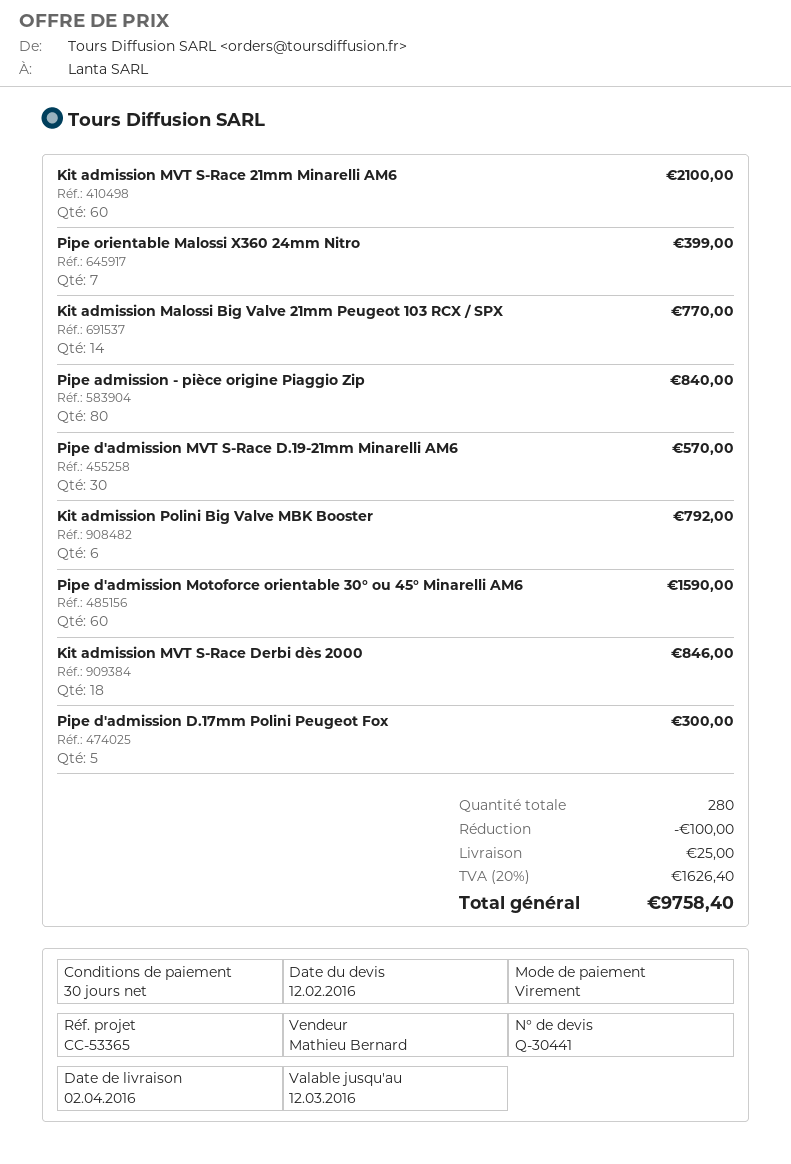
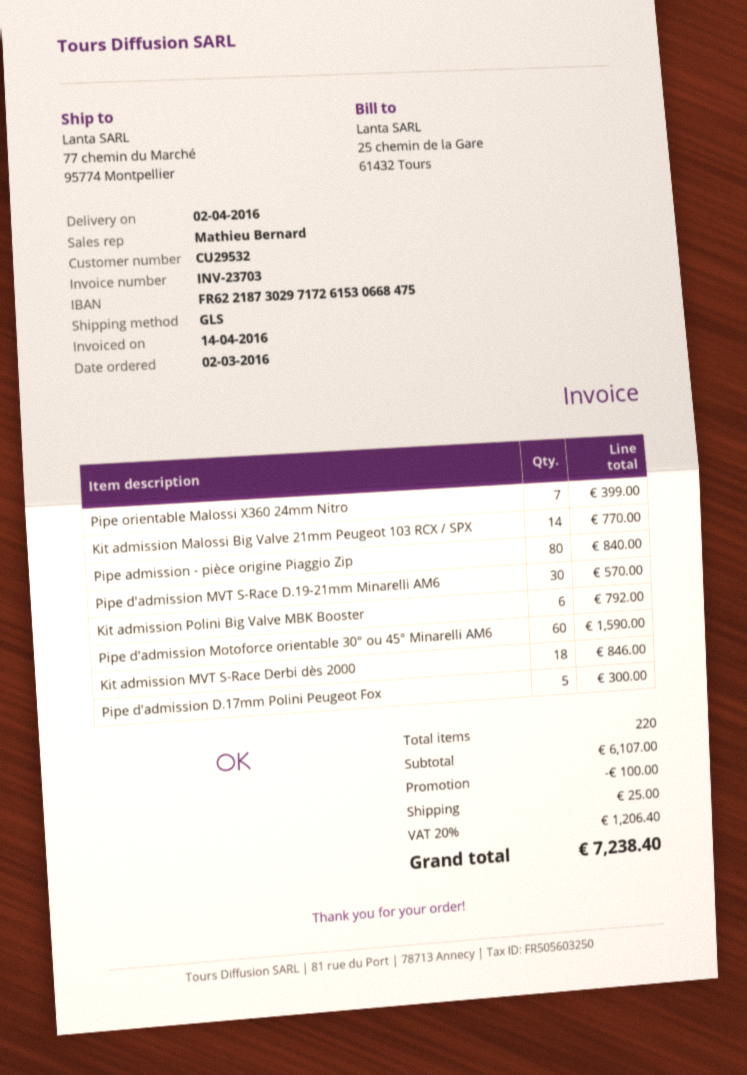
Kit admission MVT S-Race 21mm Minarelli AM6: 60 for 2100.00 -> none
total quantity: 280 -> 220
tax: 20% = 1626.40 -> 20% = 1206.40
total: 9758.40 -> 7238.40

